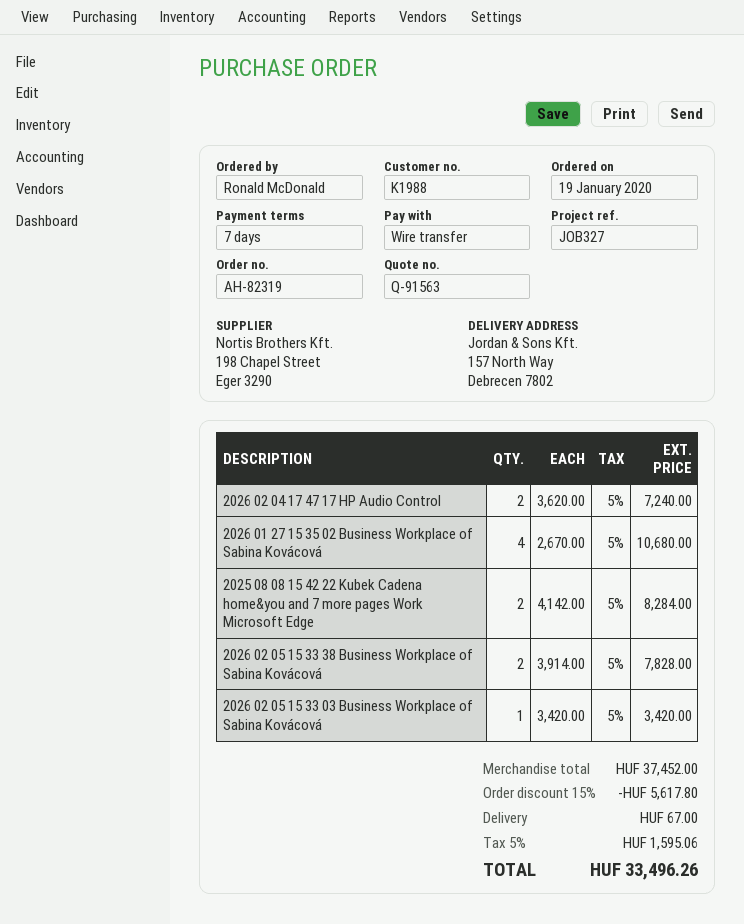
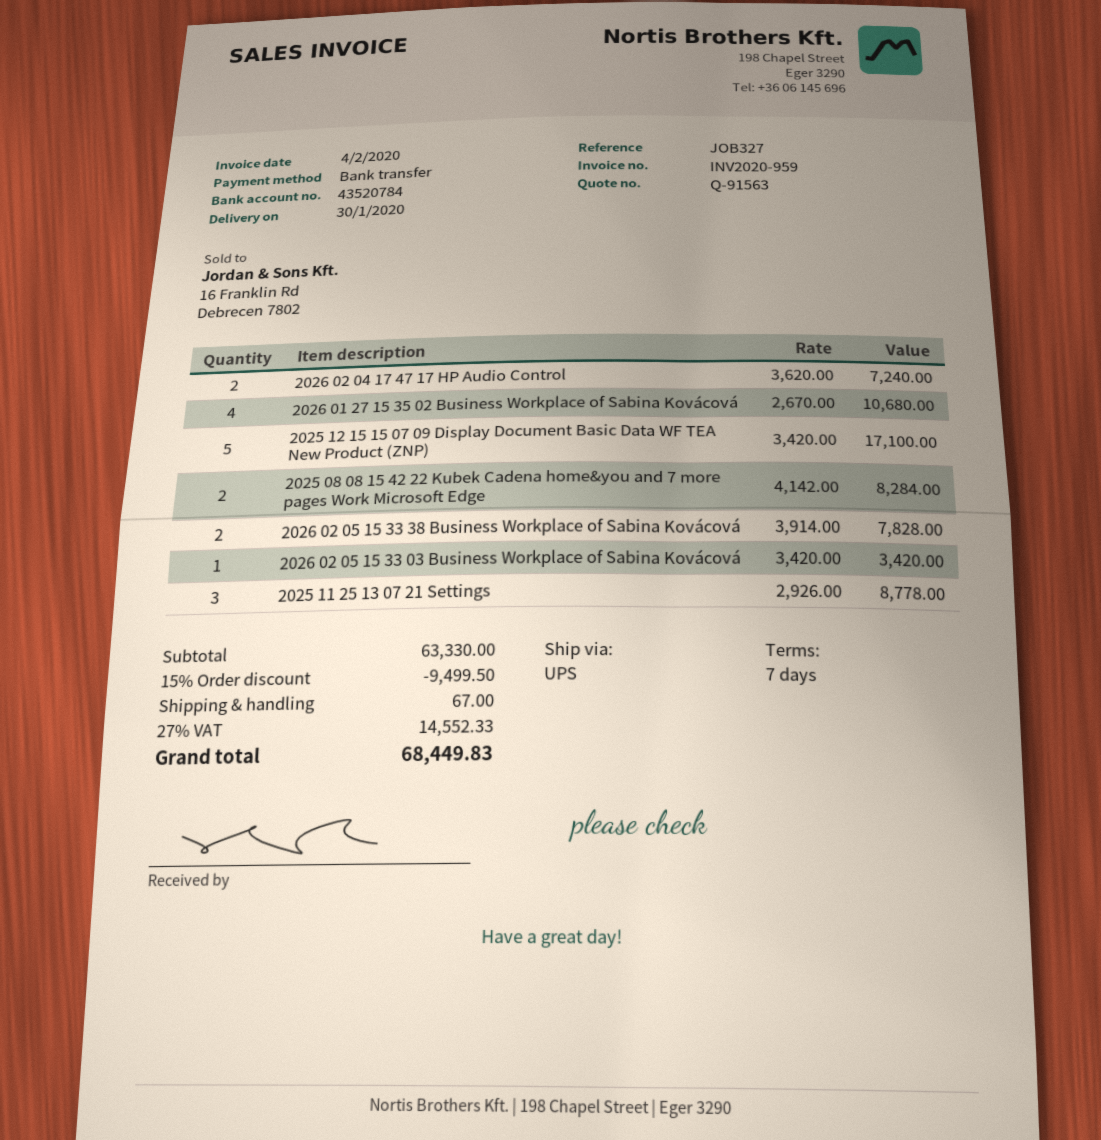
2025 12 15 15 07 09 Display Document Basic Data WF TEA New Product (ZNP): none -> 5 x 3420.00 = 17100.00
2025 11 25 13 07 21 Settings: none -> 3 x 2926.00 = 8778.00
subtotal: 37452.00 -> 63330.00
discount: 15% = 5617.80 -> 15% = 9499.50
tax: 5% = 1595.06 -> 27% = 14552.33
total: 33496.26 -> 68449.83

